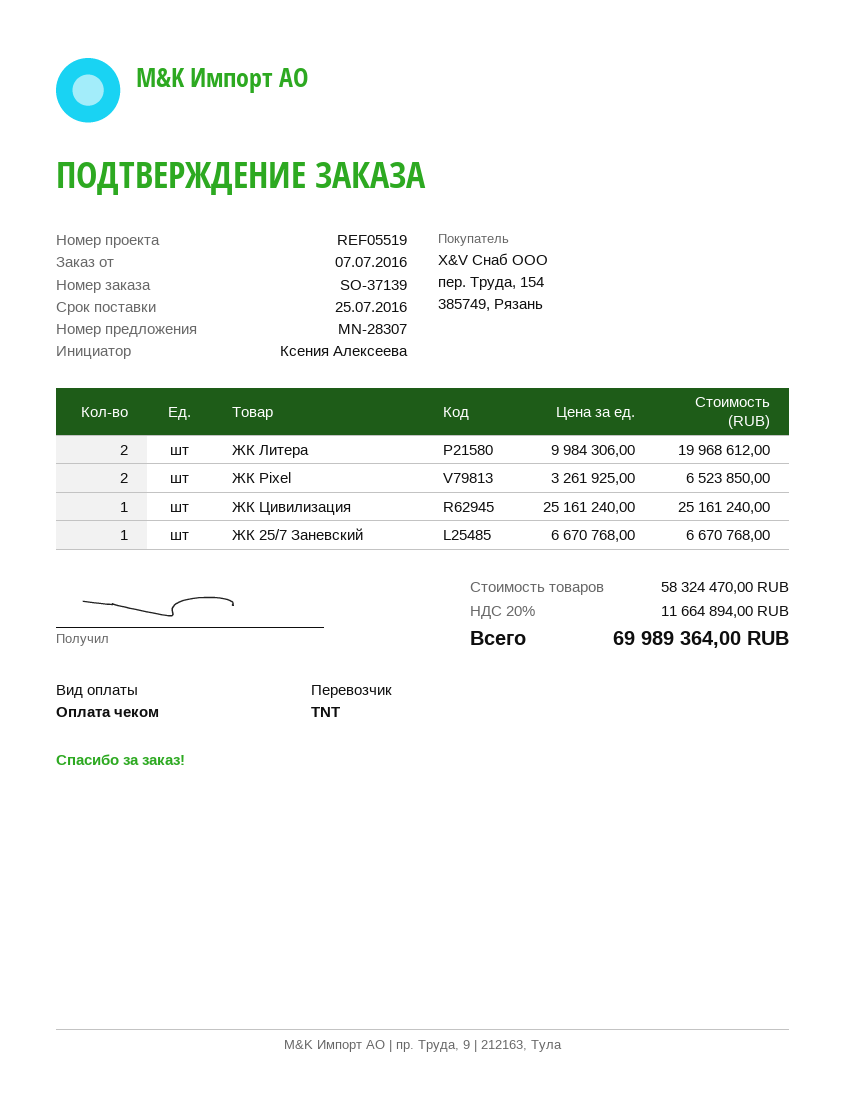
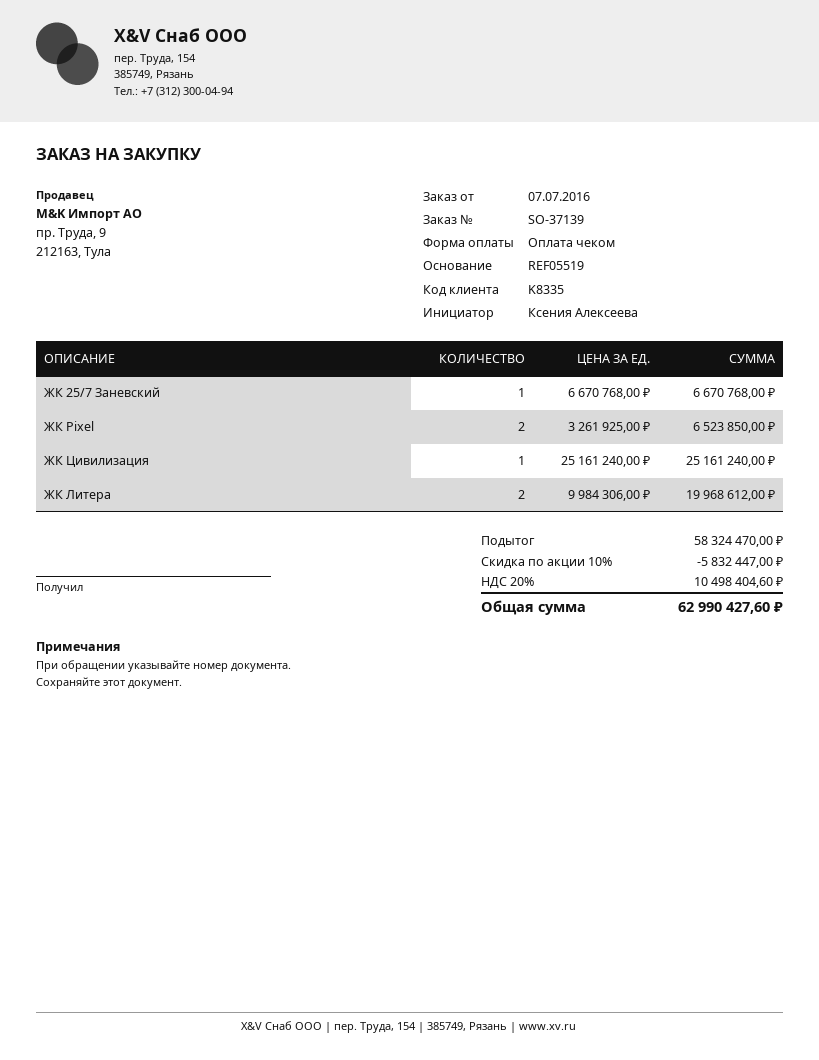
discount: none -> 10% = 5832447.00
tax: 20% = 11664894.00 -> 20% = 10498404.60
total: 69989364.00 -> 62990427.60

